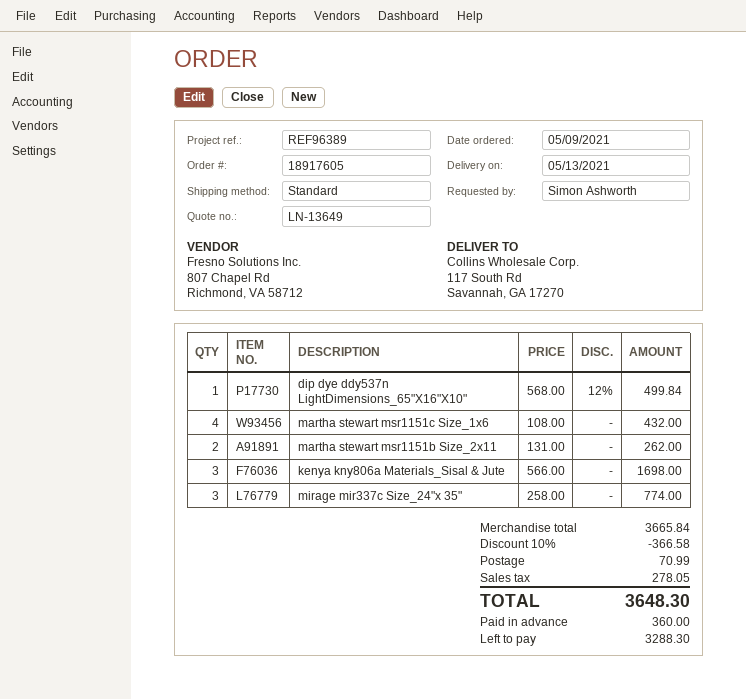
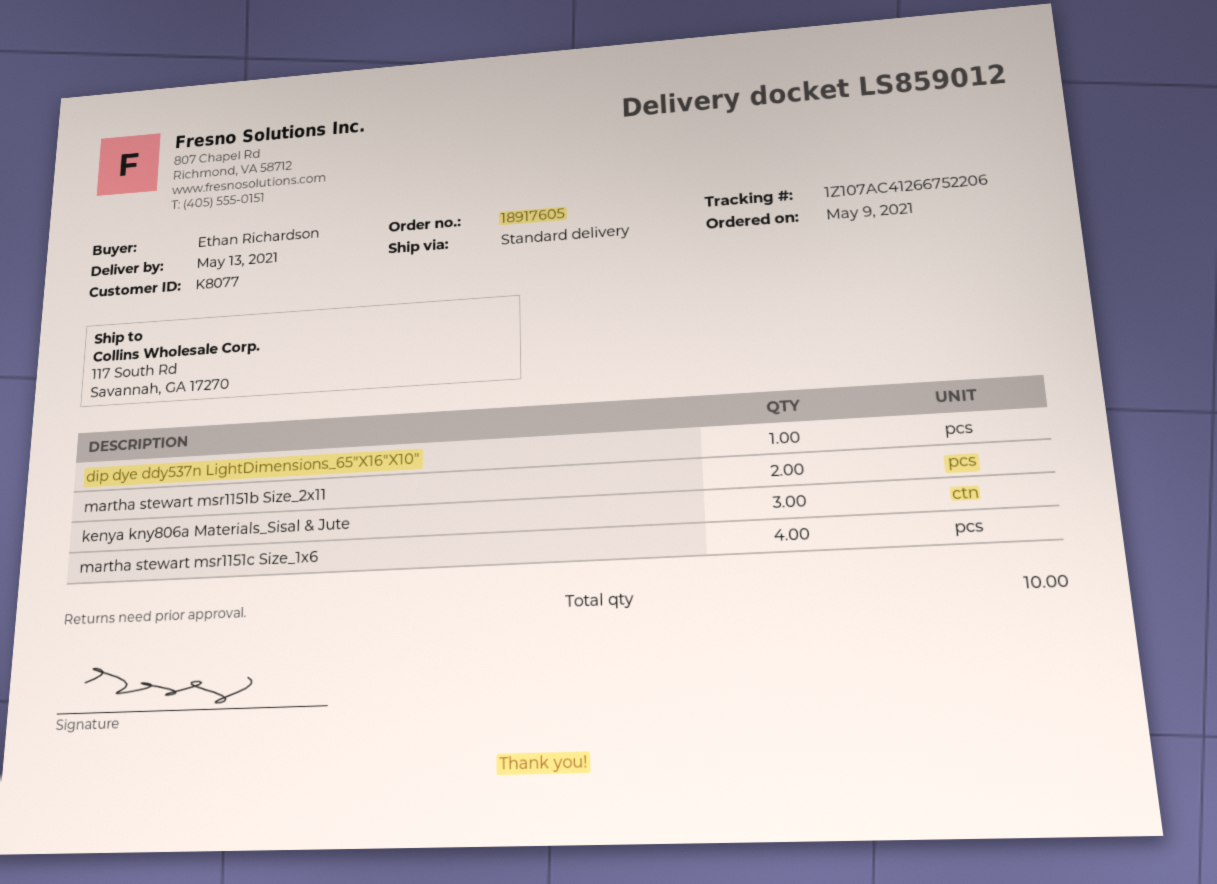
ordered by: Simon Ashworth -> Ethan Richardson
mirage mir337c Size_24"x 35": 3 -> none

